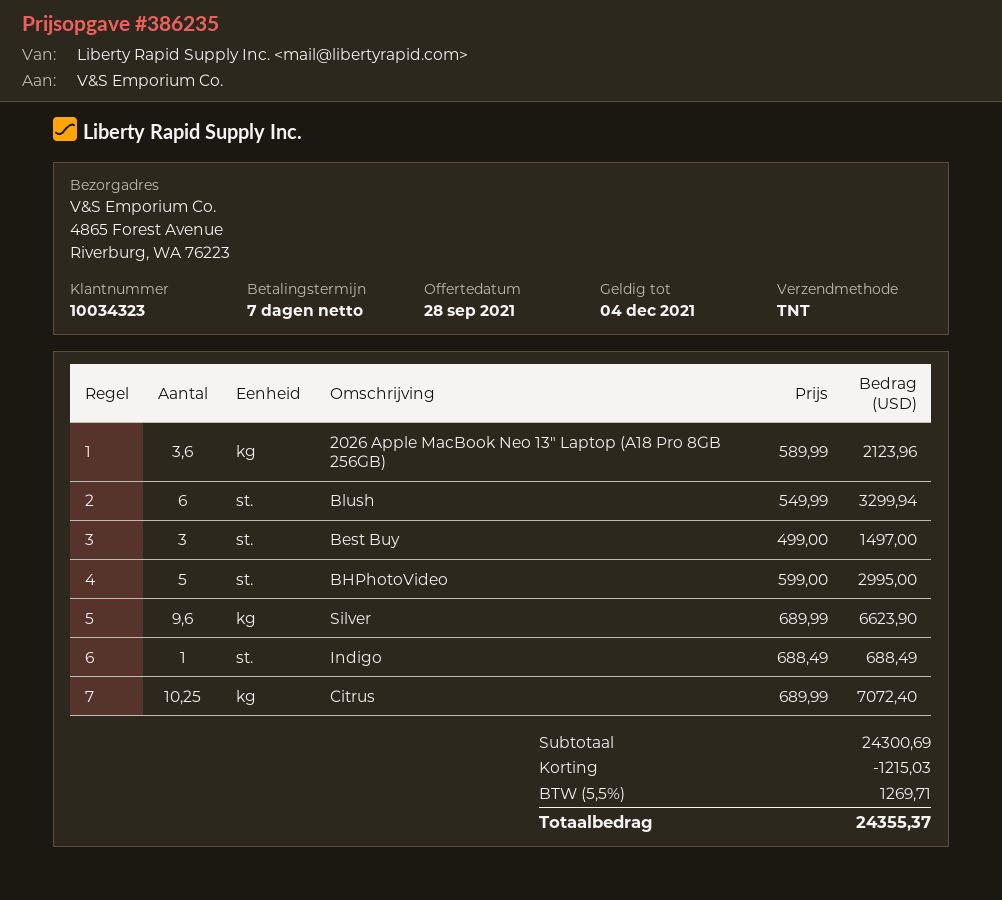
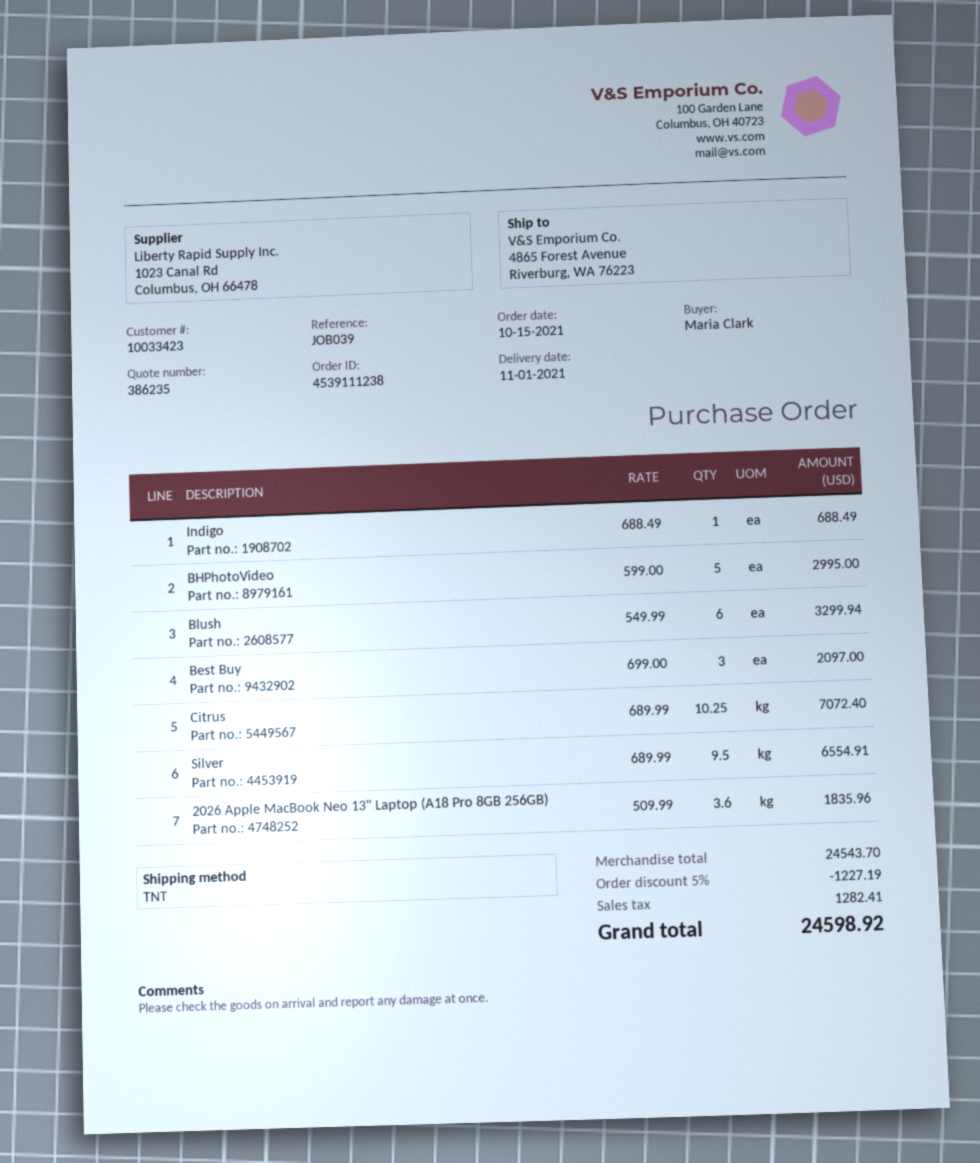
customer number: 10034323 -> 10033423
2026 Apple MacBook Neo 13" Laptop (A18 Pro 8GB 256GB): 3.6 x 589.99 = 2123.96 -> 3.6 x 509.99 = 1835.96
Best Buy: 3 x 499.00 = 1497.00 -> 3 x 699.00 = 2097.00
Silver: 9.6 x 689.99 = 6623.90 -> 9.5 x 689.99 = 6554.91
subtotal: 24300.69 -> 24543.70
discount: 1215.03 -> 1227.19
tax: 1269.71 -> 1282.41
total: 24355.37 -> 24598.92

